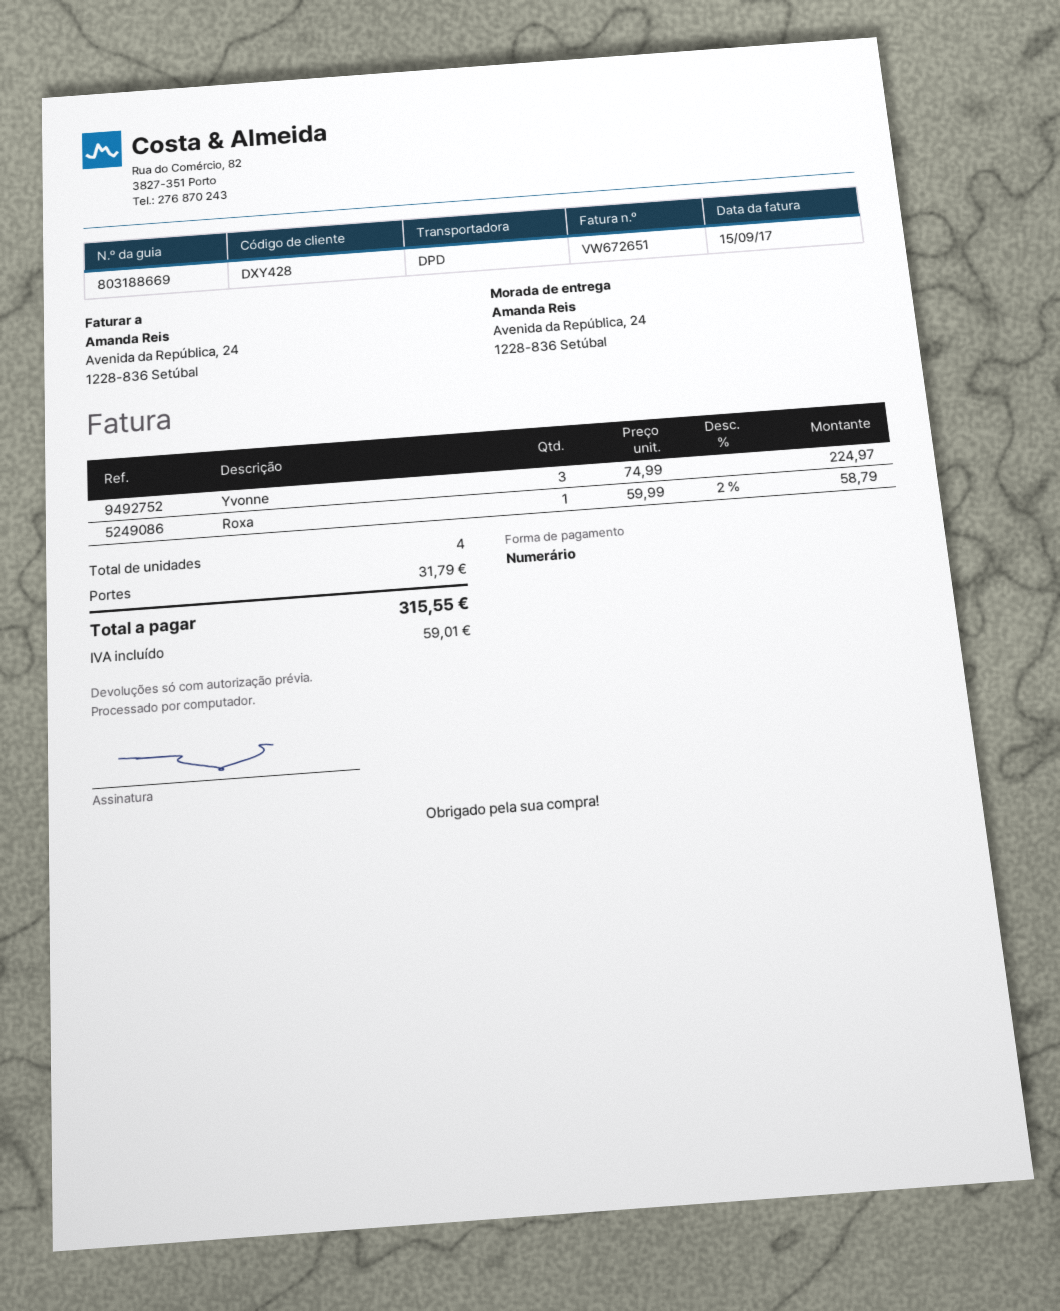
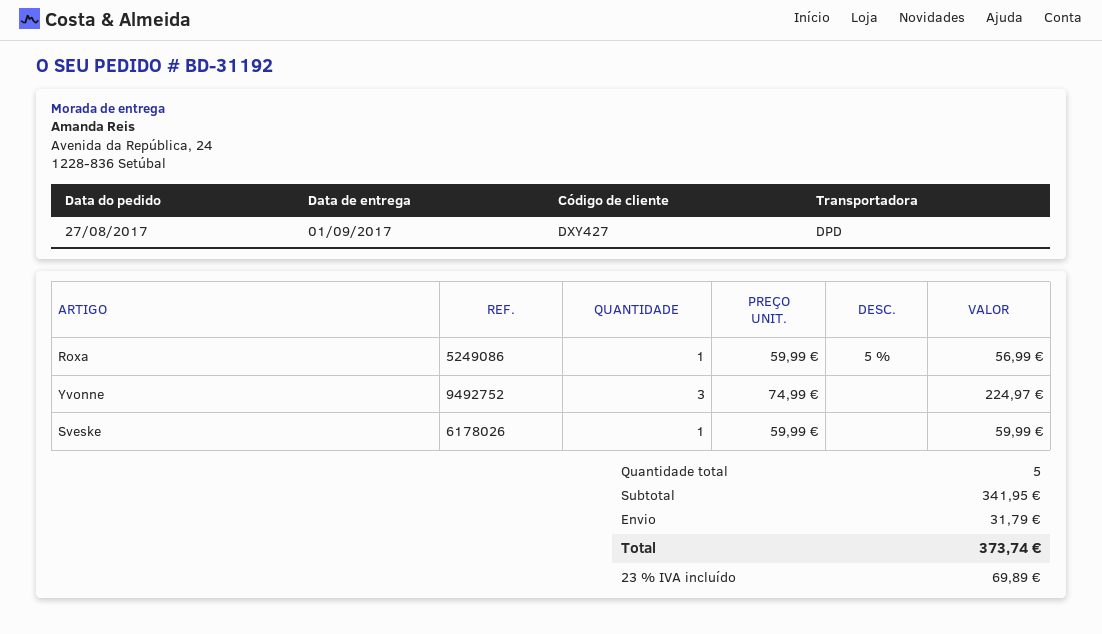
customer number: DXY428 -> DXY427
Roxa: 1 x 59.99 - 2% = 58.79 -> 1 x 59.99 - 5% = 56.99
Sveske: none -> 1 x 59.99 = 59.99
total quantity: 4 -> 5
tax: 59.01 -> 69.89
total: 315.55 -> 373.74

